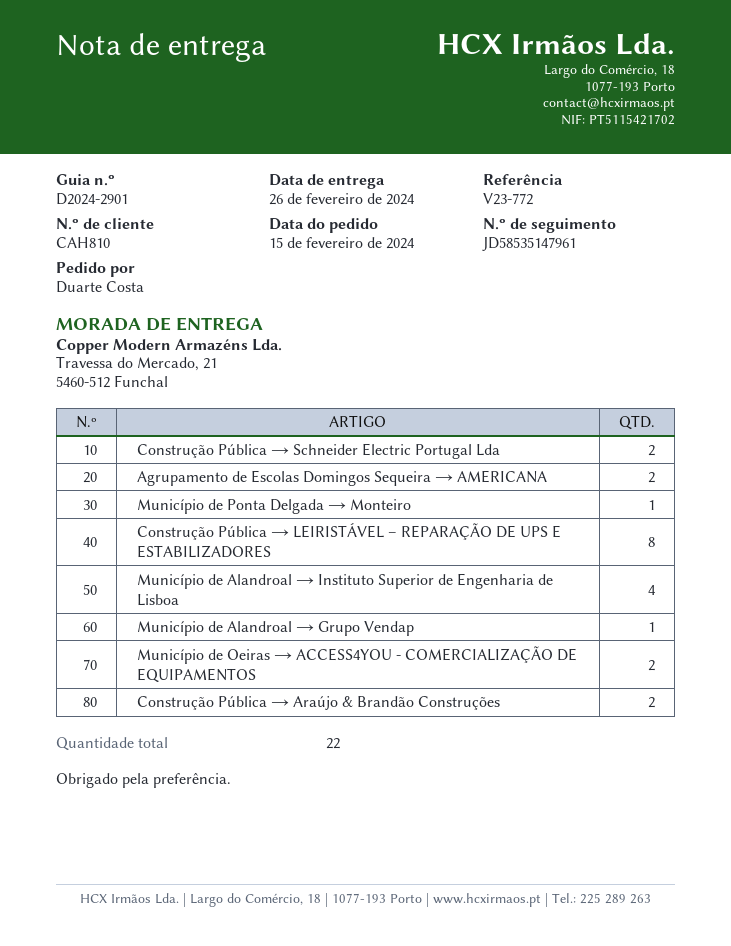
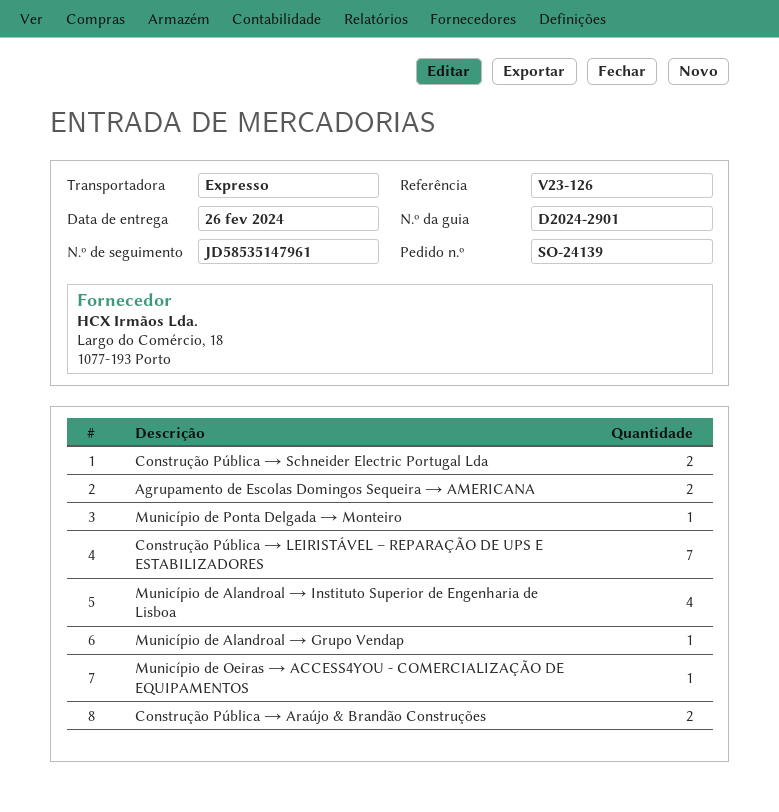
reference: V23-772 -> V23-126
Construção Pública → LEIRISTÁVEL – REPARAÇÃO DE UPS E ESTABILIZADORES: 8 -> 7
Município de Oeiras → ACCESS4YOU - COMERCIALIZAÇÃO DE EQUIPAMENTOS: 2 -> 1

